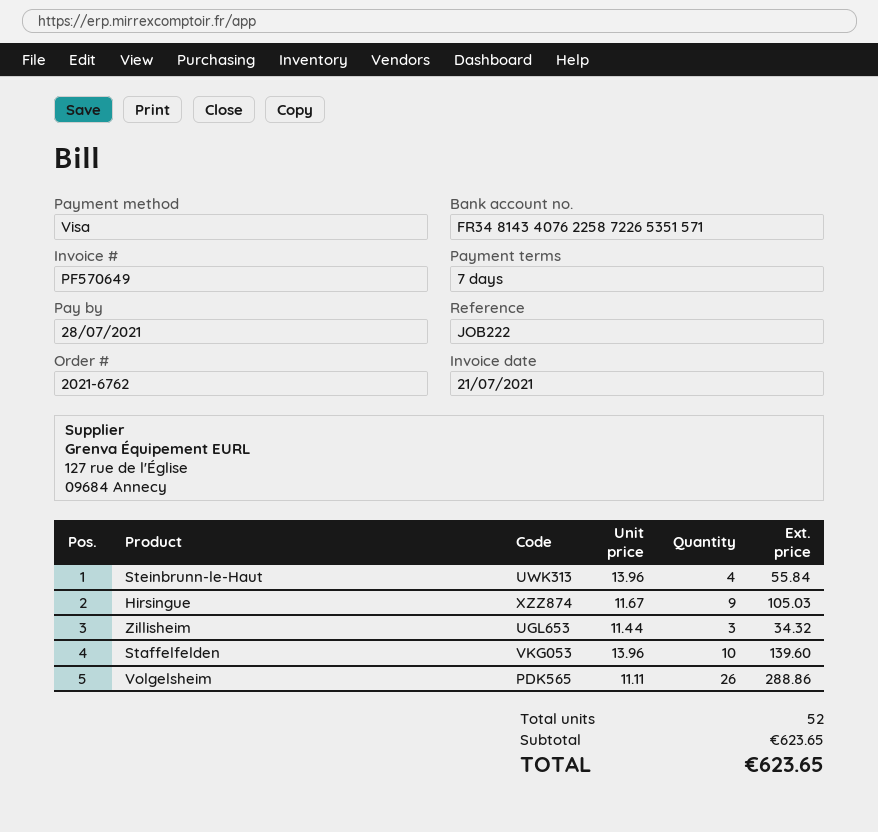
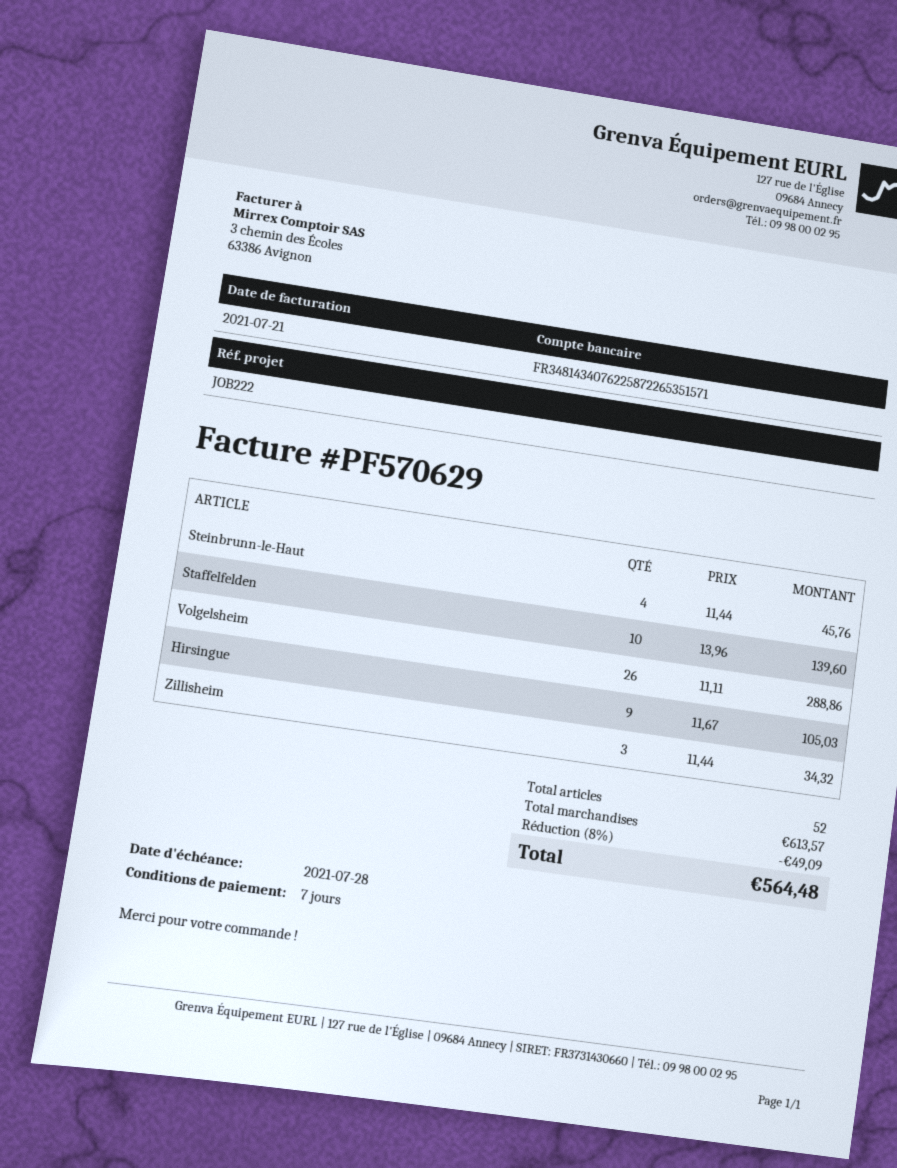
invoice number: PF570649 -> PF570629
Steinbrunn-le-Haut: 4 x 13.96 = 55.84 -> 4 x 11.44 = 45.76
subtotal: 623.65 -> 613.57
discount: none -> 8% = 49.09
total: 623.65 -> 564.48

